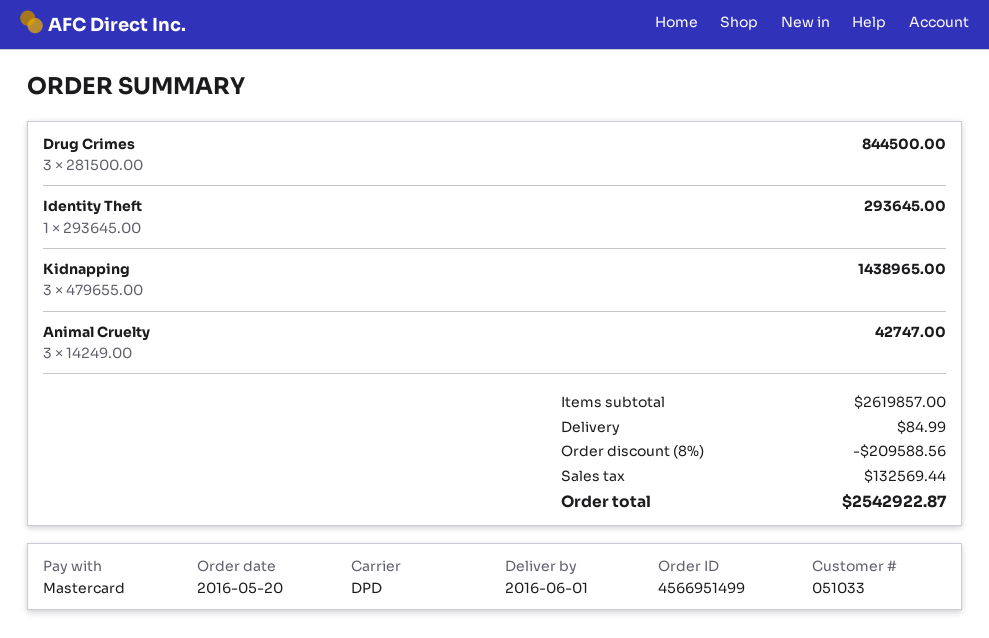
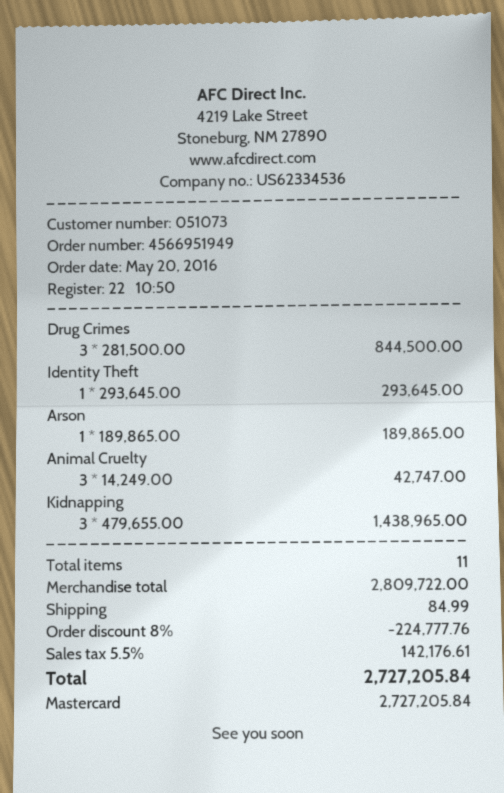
order number: 4566951499 -> 4566951949
customer number: 051033 -> 051073
Arson: none -> 1 x 189865.00 = 189865.00
subtotal: 2619857.00 -> 2809722.00
discount: 8% = 209588.56 -> 8% = 224777.76
tax: 132569.44 -> 142176.61
total: 2542922.87 -> 2727205.84

